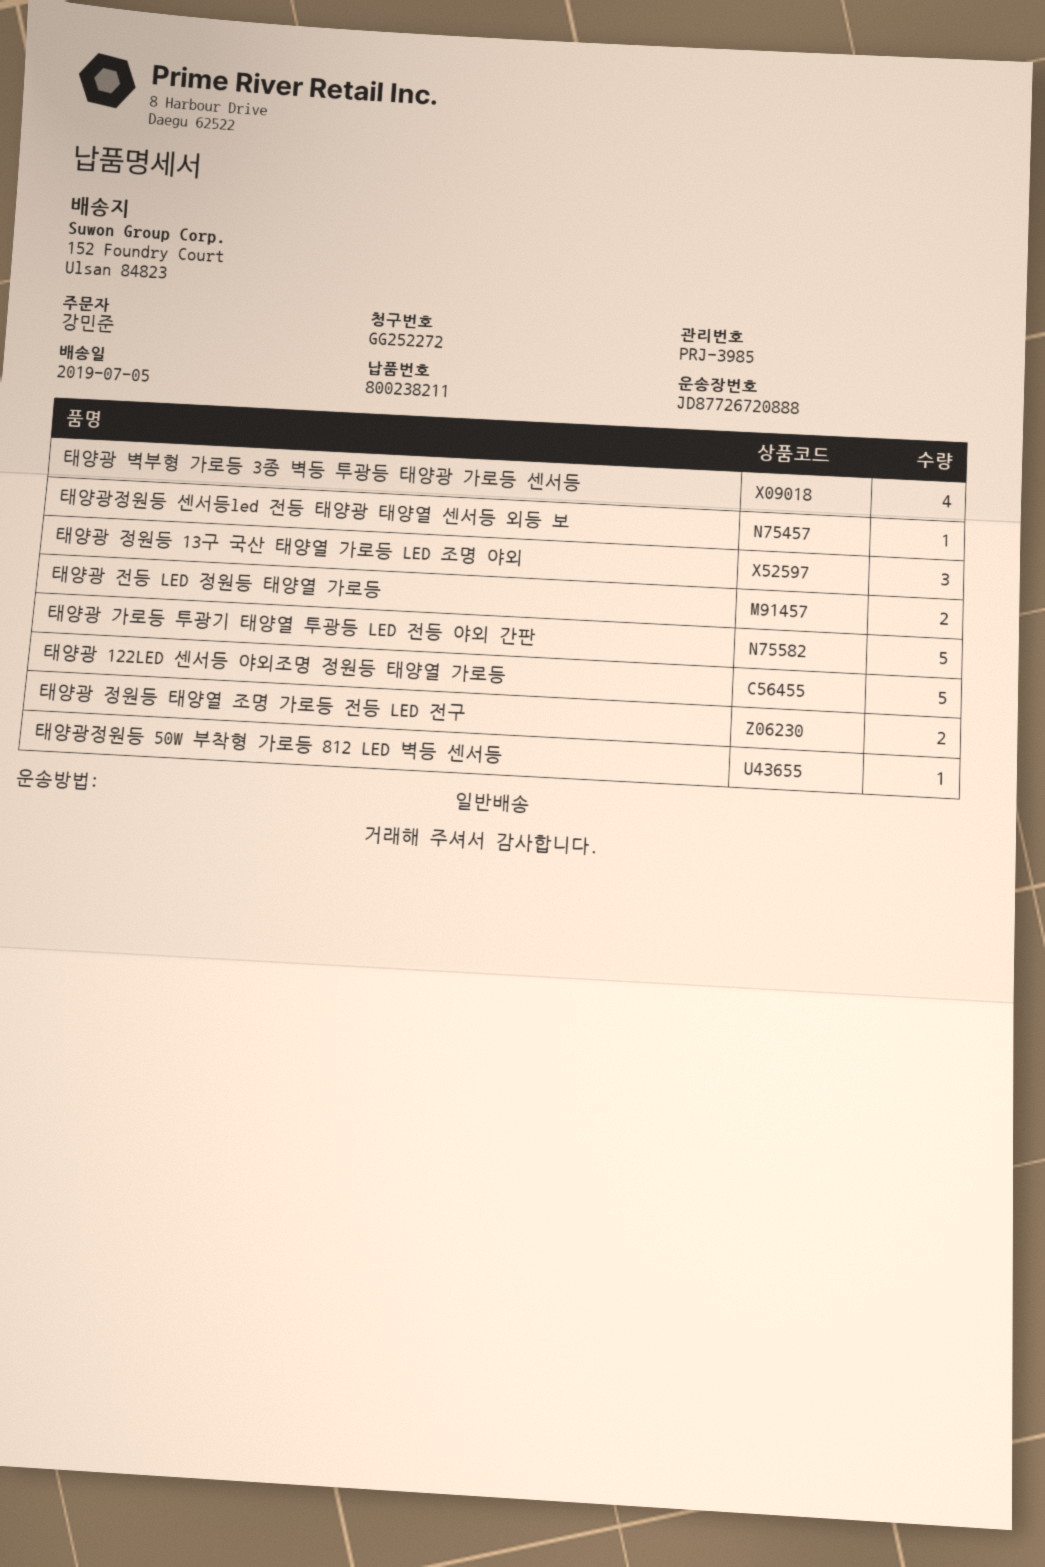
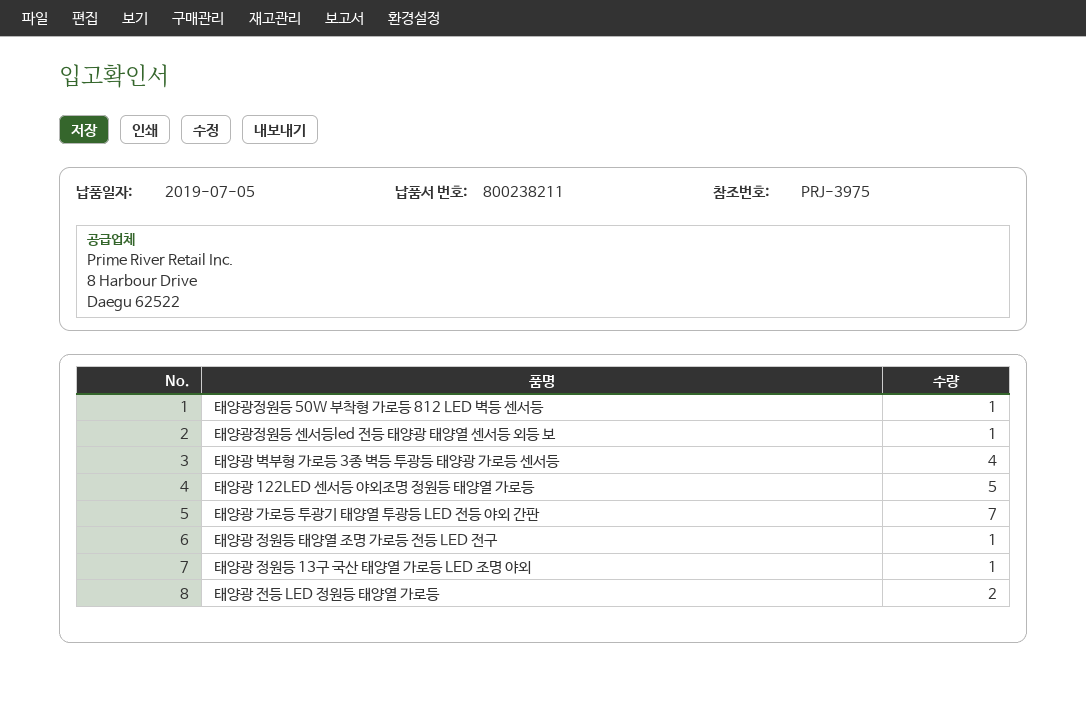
reference: PRJ-3985 -> PRJ-3975
태양광 정원등 13구 국산 태양열 가로등 LED 조명 야외: 3 -> 1
태양광 가로등 투광기 태양열 투광등 LED 전등 야외 간판: 5 -> 7
태양광 정원등 태양열 조명 가로등 전등 LED 전구: 2 -> 1

